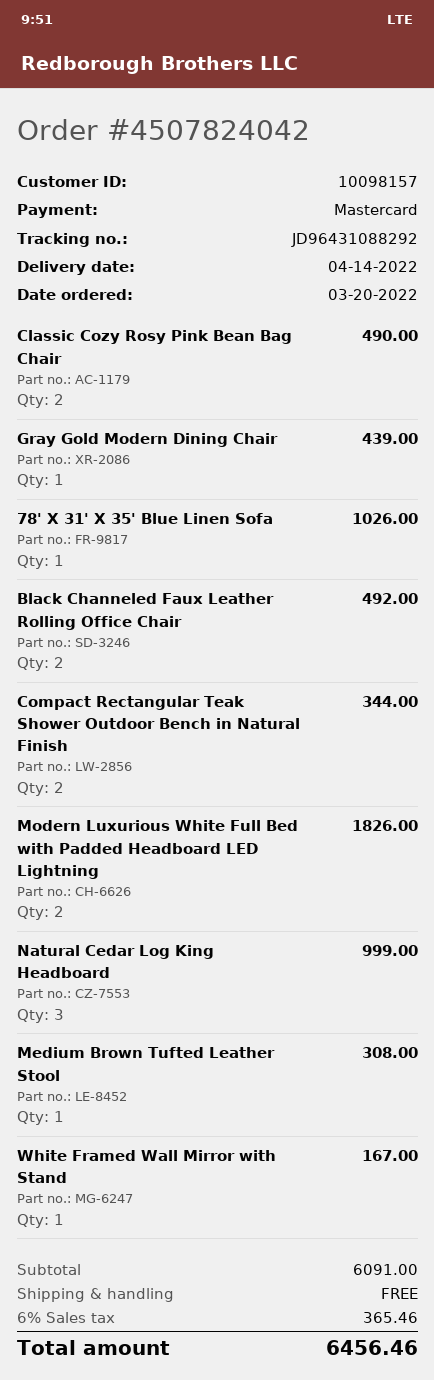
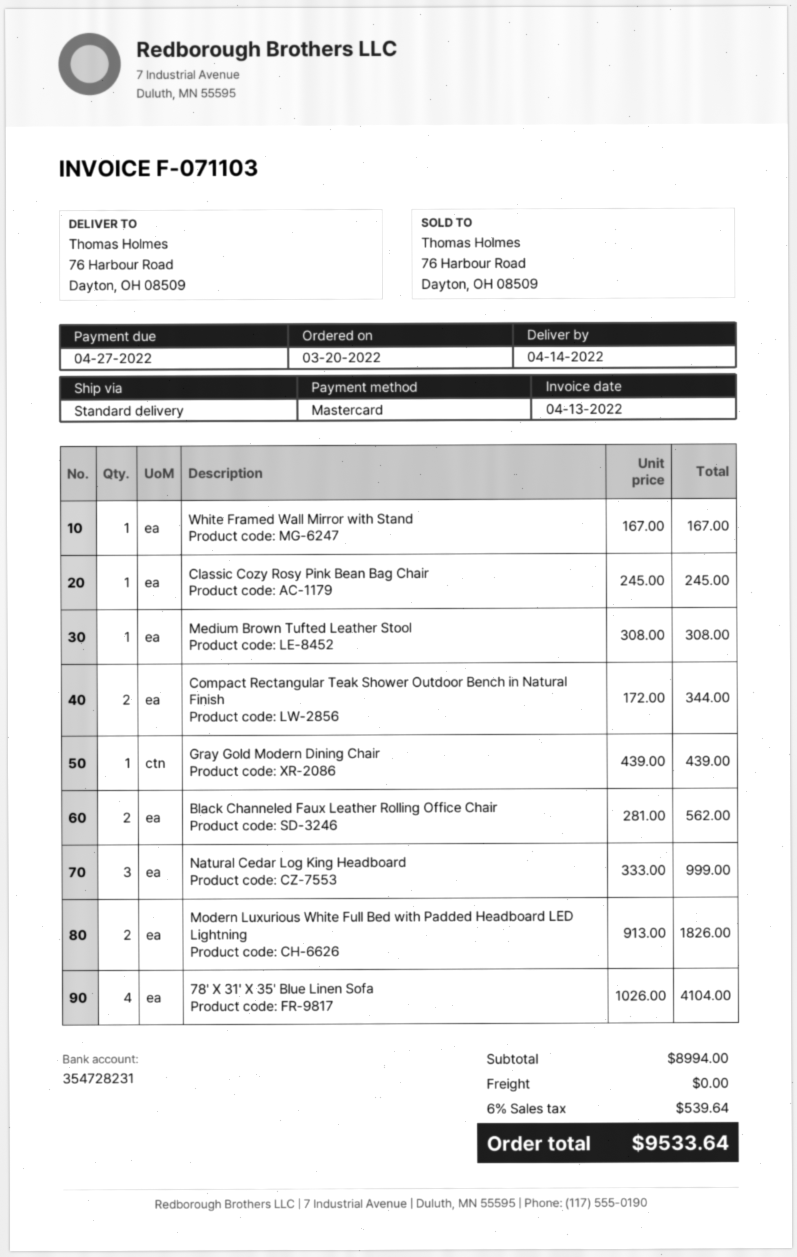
Classic Cozy Rosy Pink Bean Bag Chair: 2 for 490.00 -> 1 for 245.00
78' X 31' X 35' Blue Linen Sofa: 1 for 1026.00 -> 4 for 4104.00
Black Channeled Faux Leather Rolling Office Chair: 2 for 492.00 -> 2 for 562.00
subtotal: 6091.00 -> 8994.00
tax: 6% = 365.46 -> 6% = 539.64
total: 6456.46 -> 9533.64

